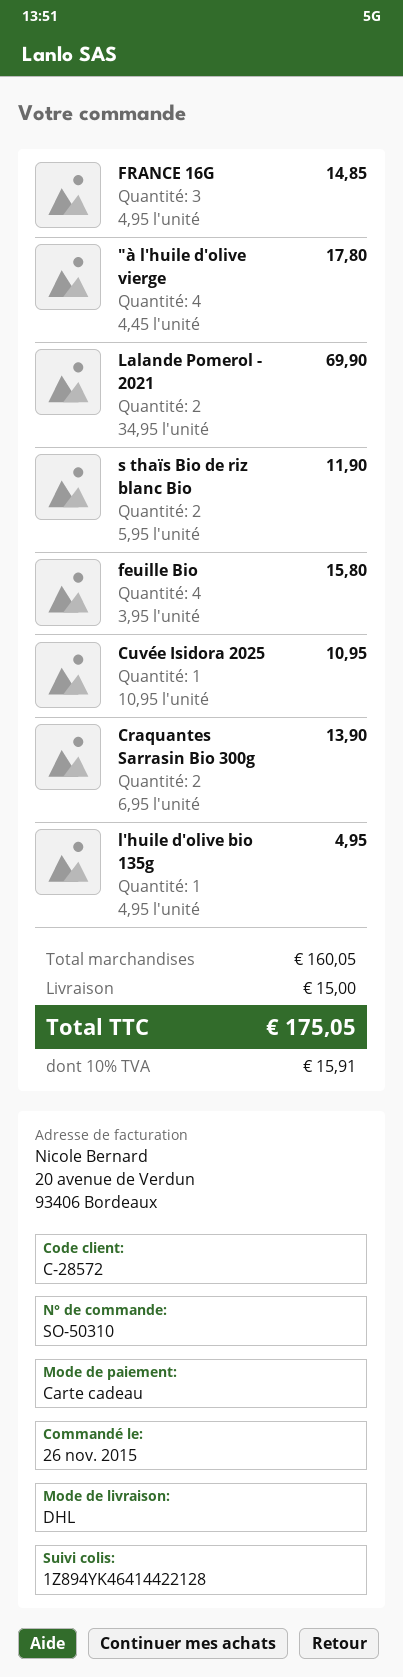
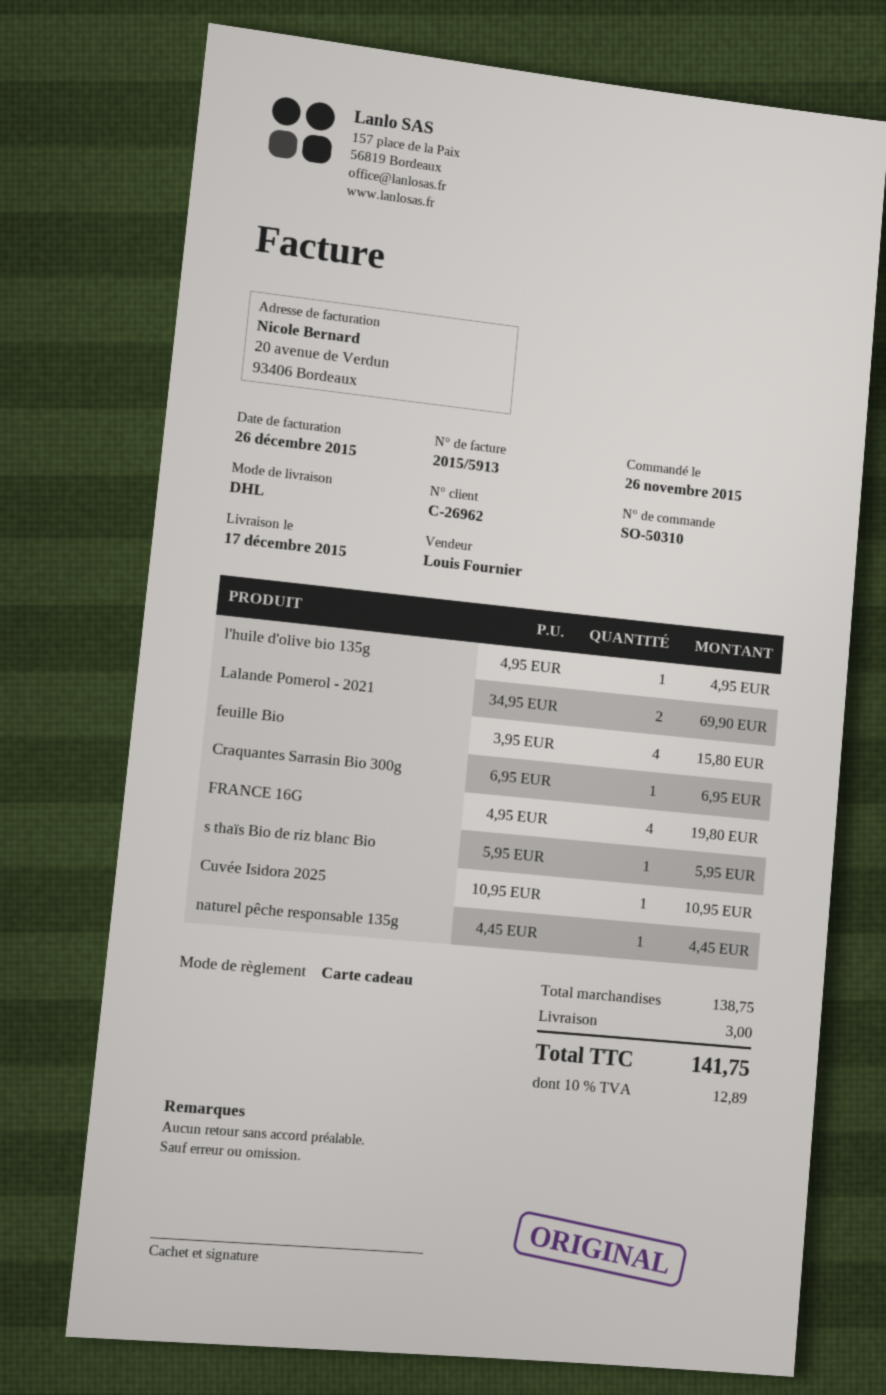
customer number: C-28572 -> C-26962
FRANCE 16G: 3 x 4.95 = 14.85 -> 4 x 4.95 = 19.80
"à l'huile d'olive vierge: 4 x 4.45 = 17.80 -> none
s thaïs Bio de riz blanc Bio: 2 x 5.95 = 11.90 -> 1 x 5.95 = 5.95
Craquantes Sarrasin Bio 300g: 2 x 6.95 = 13.90 -> 1 x 6.95 = 6.95
naturel pêche responsable 135g: none -> 1 x 4.45 = 4.45
subtotal: 160.05 -> 138.75
shipping: 15.00 -> 3.00
tax: 10% = 15.91 -> 10% = 12.89
total: 175.05 -> 141.75

